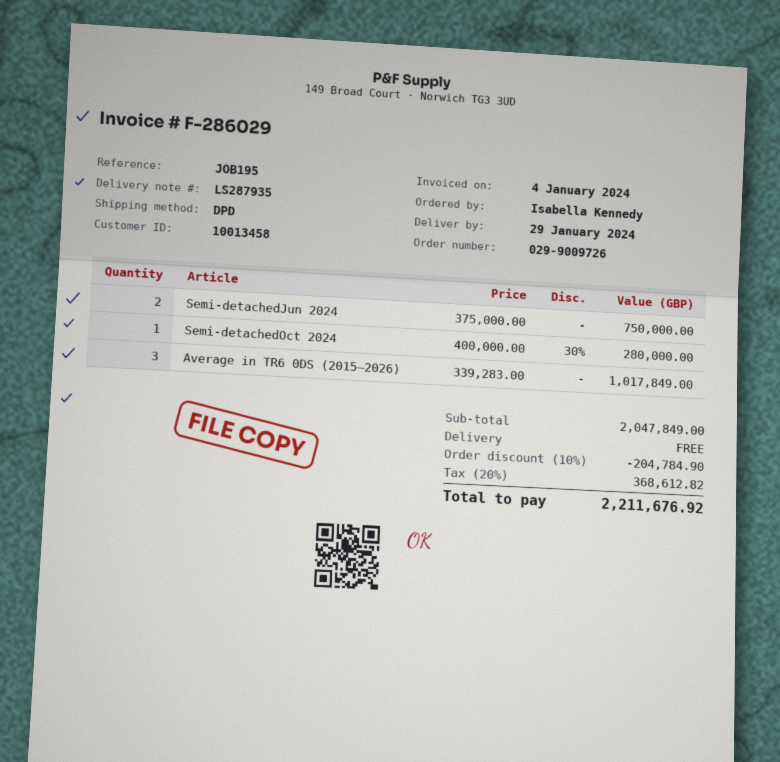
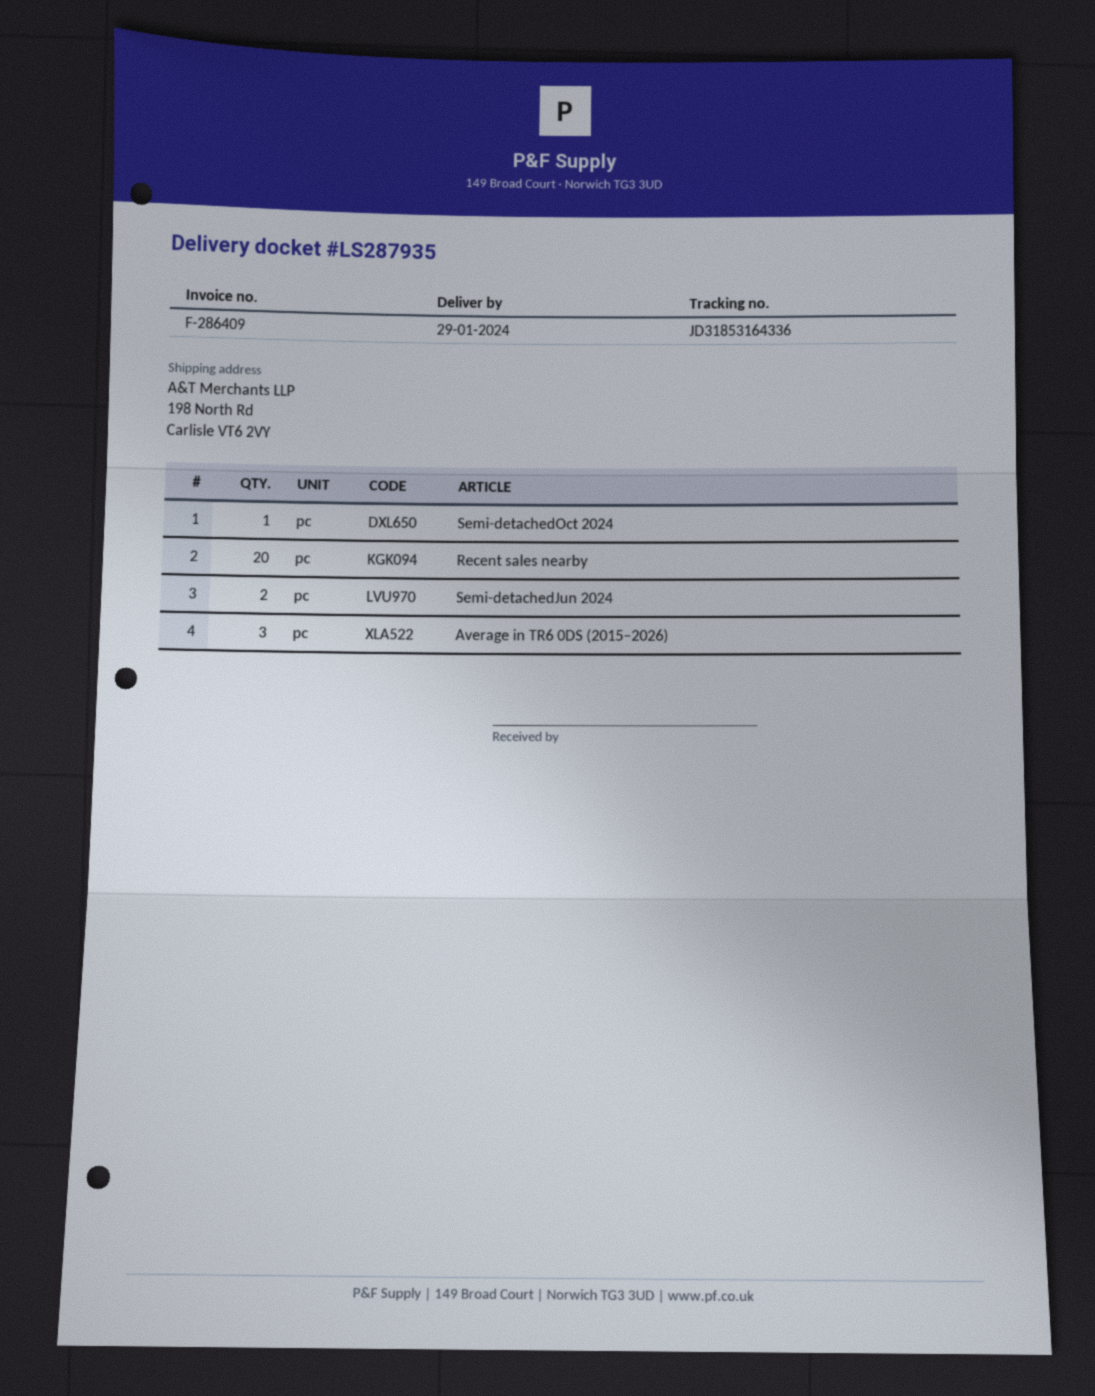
invoice number: F-286029 -> F-286409
Recent sales nearby: none -> 20

